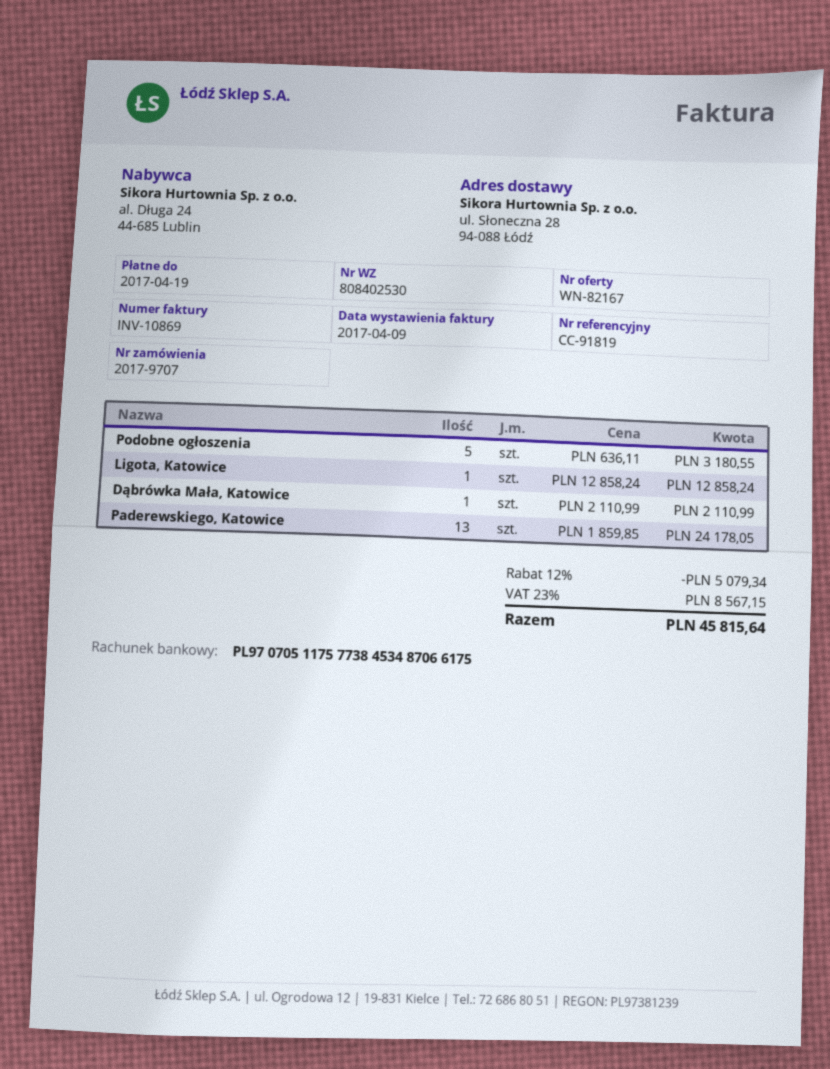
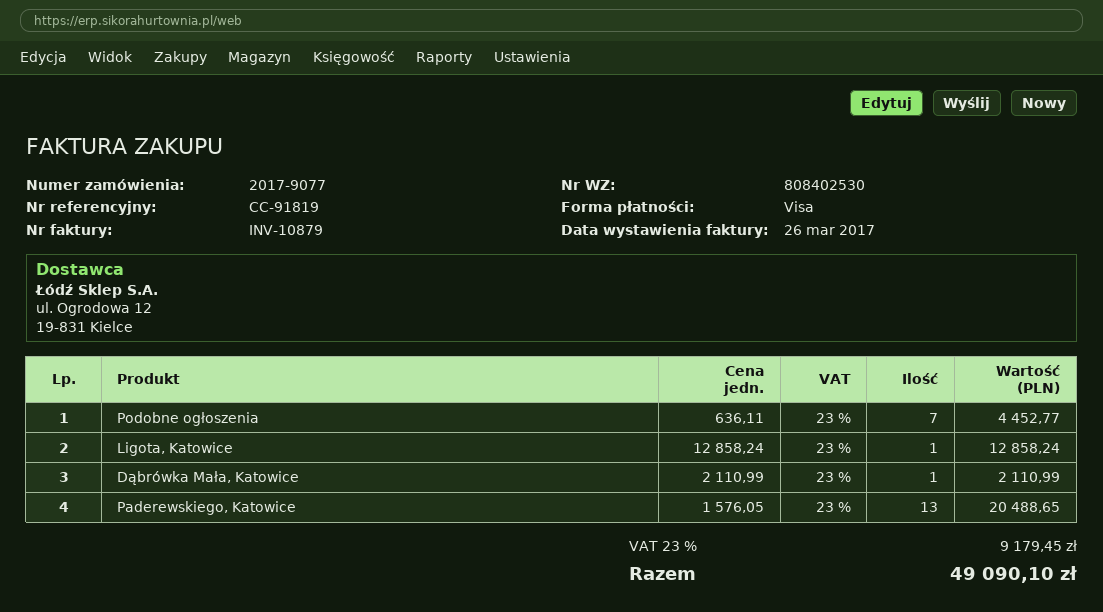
order number: 2017-9707 -> 2017-9077
invoice number: INV-10869 -> INV-10879
invoice date: 2017-04-09 -> 2017-03-26
Podobne ogłoszenia: 5 x 636.11 = 3180.55 -> 7 x 636.11 = 4452.77
Paderewskiego, Katowice: 13 x 1859.85 = 24178.05 -> 13 x 1576.05 = 20488.65
discount: 12% = 5079.34 -> none
tax: 23% = 8567.15 -> 23% = 9179.45
total: 45815.64 -> 49090.10

